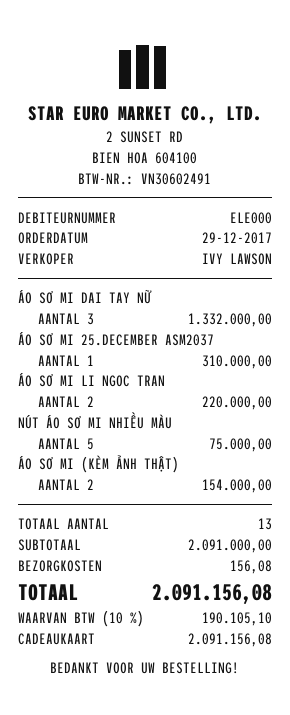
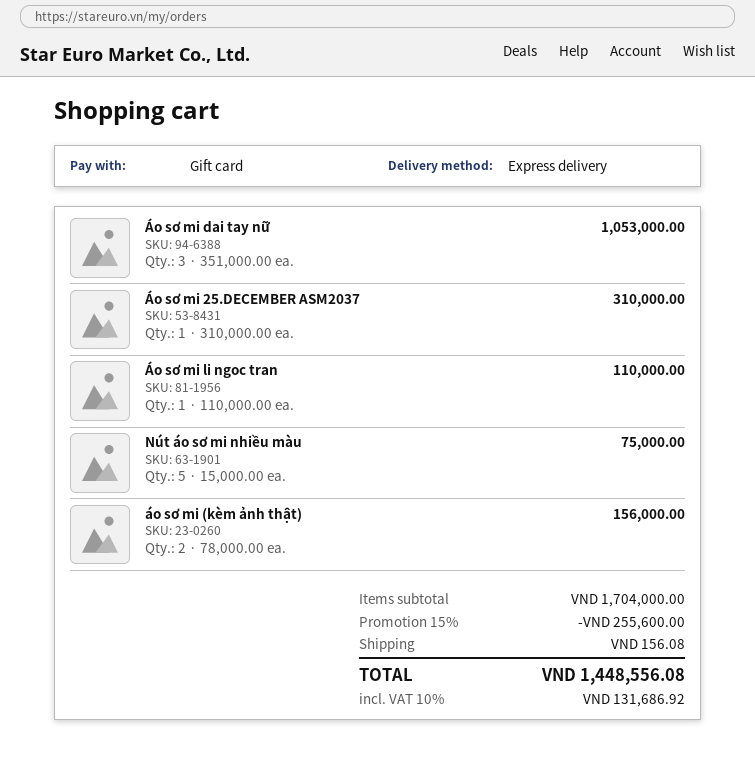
ÁO SƠ MI DAI TAY NỮ: 3 for 1332000.00 -> 3 for 1053000.00
ÁO SƠ MI LI NGOC TRAN: 2 for 220000.00 -> 1 for 110000.00
ÁO SƠ MI (KÈM ẢNH THẬT): 2 for 154000.00 -> 2 for 156000.00
subtotal: 2091000.00 -> 1704000.00
discount: none -> 15% = 255600.00
tax: 10% = 190105.10 -> 10% = 131686.92
total: 2091156.08 -> 1448556.08

